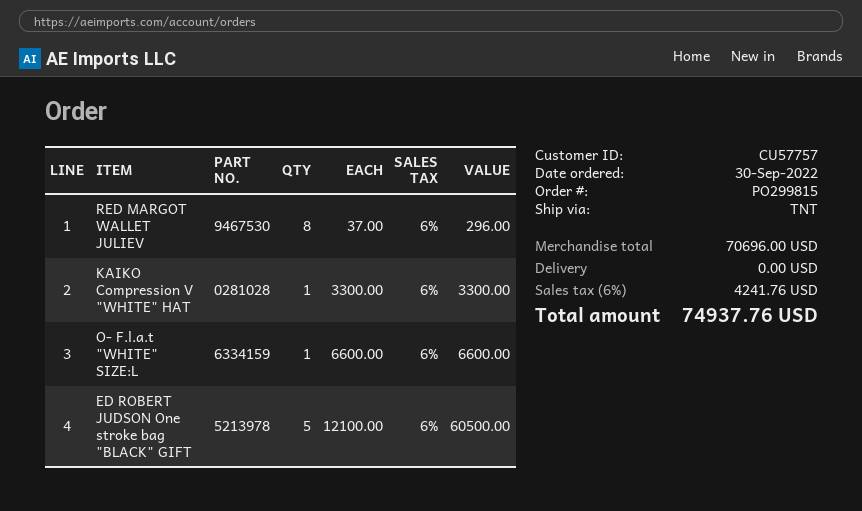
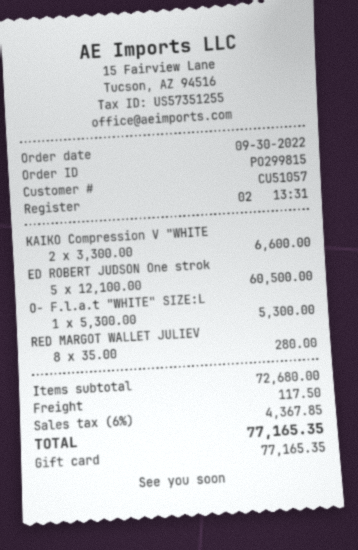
customer number: CU57757 -> CU51057
RED MARGOT WALLET JULIEV: 8 x 37.00 = 296.00 -> 8 x 35.00 = 280.00
KAIKO Compression V "WHITE" HAT: 1 x 3300.00 = 3300.00 -> 2 x 3300.00 = 6600.00
O- F.l.a.t "WHITE" SIZE:L: 1 x 6600.00 = 6600.00 -> 1 x 5300.00 = 5300.00
subtotal: 70696.00 -> 72680.00
shipping: 0.00 -> 117.50
tax: 6% = 4241.76 -> 6% = 4367.85
total: 74937.76 -> 77165.35

